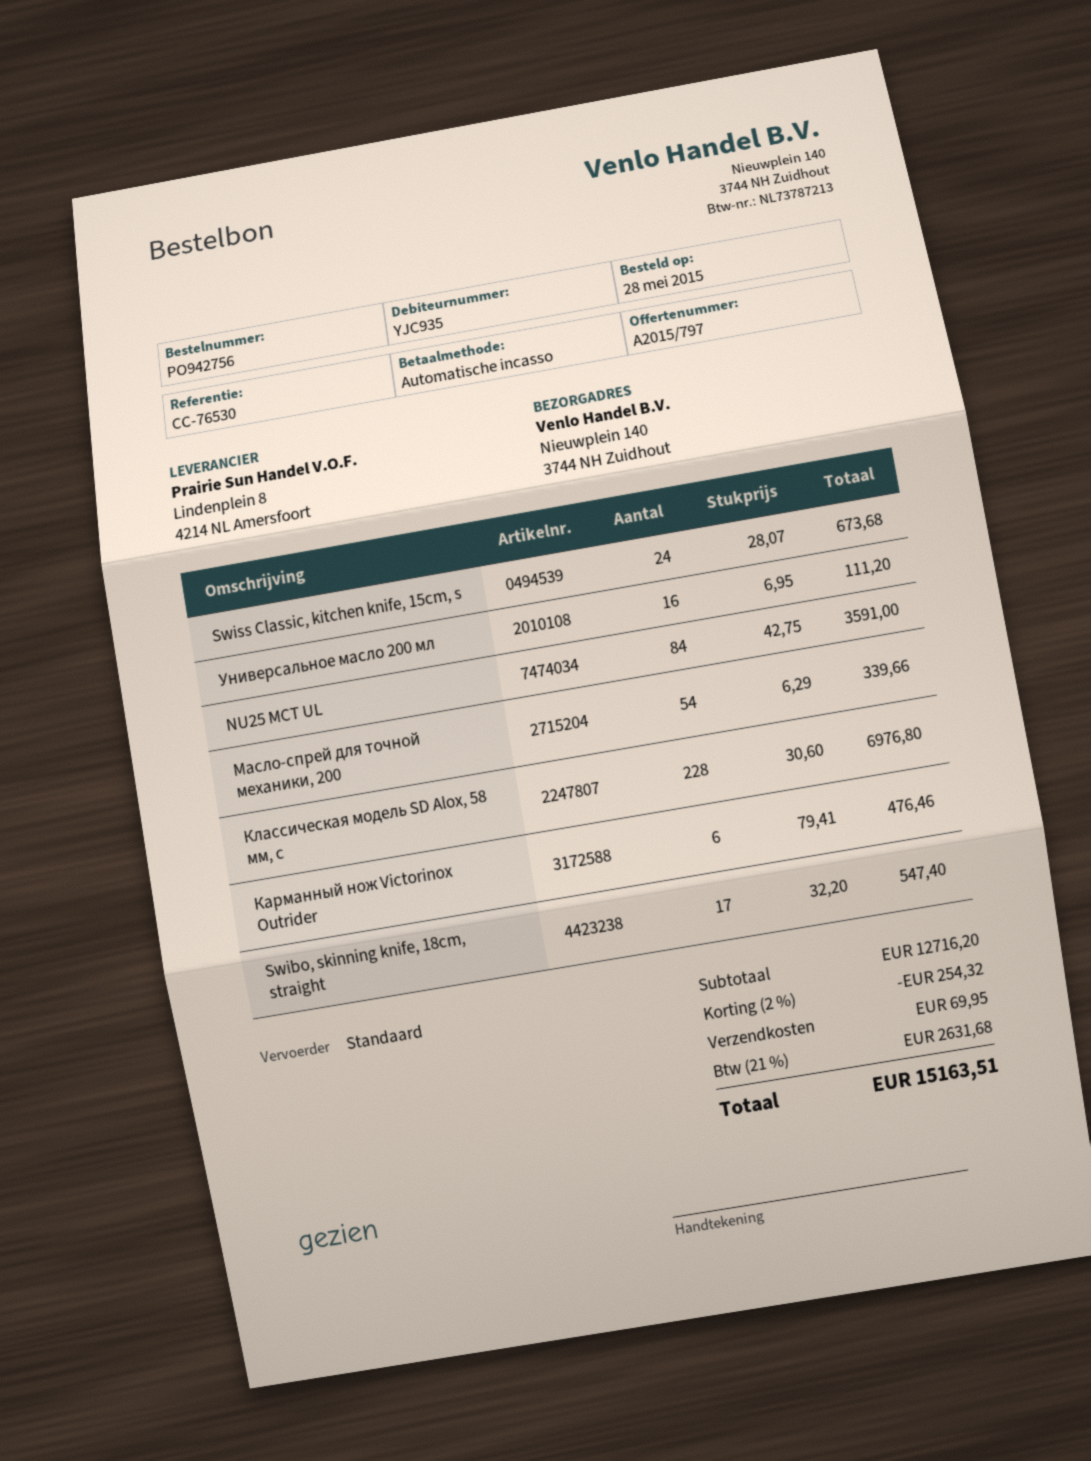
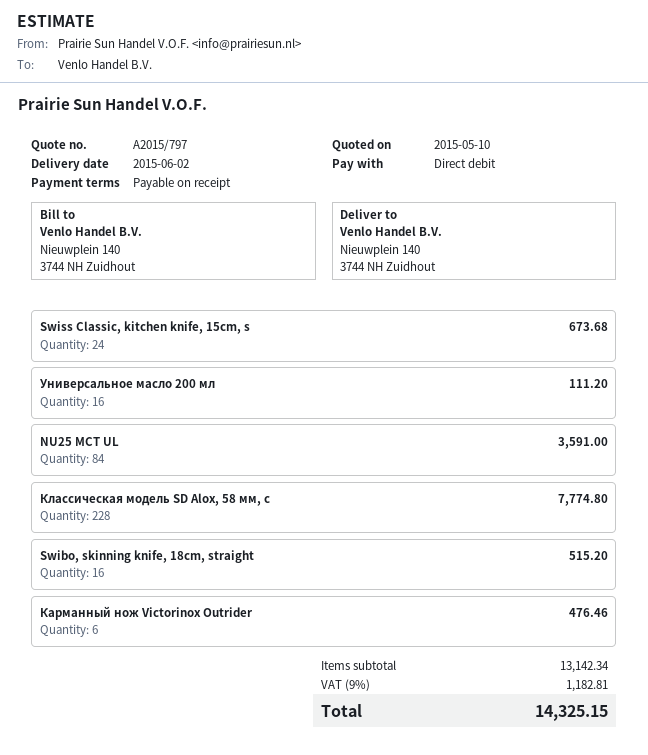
Масло-спрей для точной механики, 200: 54 for 339.66 -> none
Классическая модель SD Alox, 58 мм, с: 228 for 6976.80 -> 228 for 7774.80
Swibo, skinning knife, 18cm, straight: 17 for 547.40 -> 16 for 515.20
subtotal: 12716.20 -> 13142.34
discount: 2% = 254.32 -> none
shipping: 69.95 -> none
tax: 21% = 2631.68 -> 9% = 1182.81
total: 15163.51 -> 14325.15

